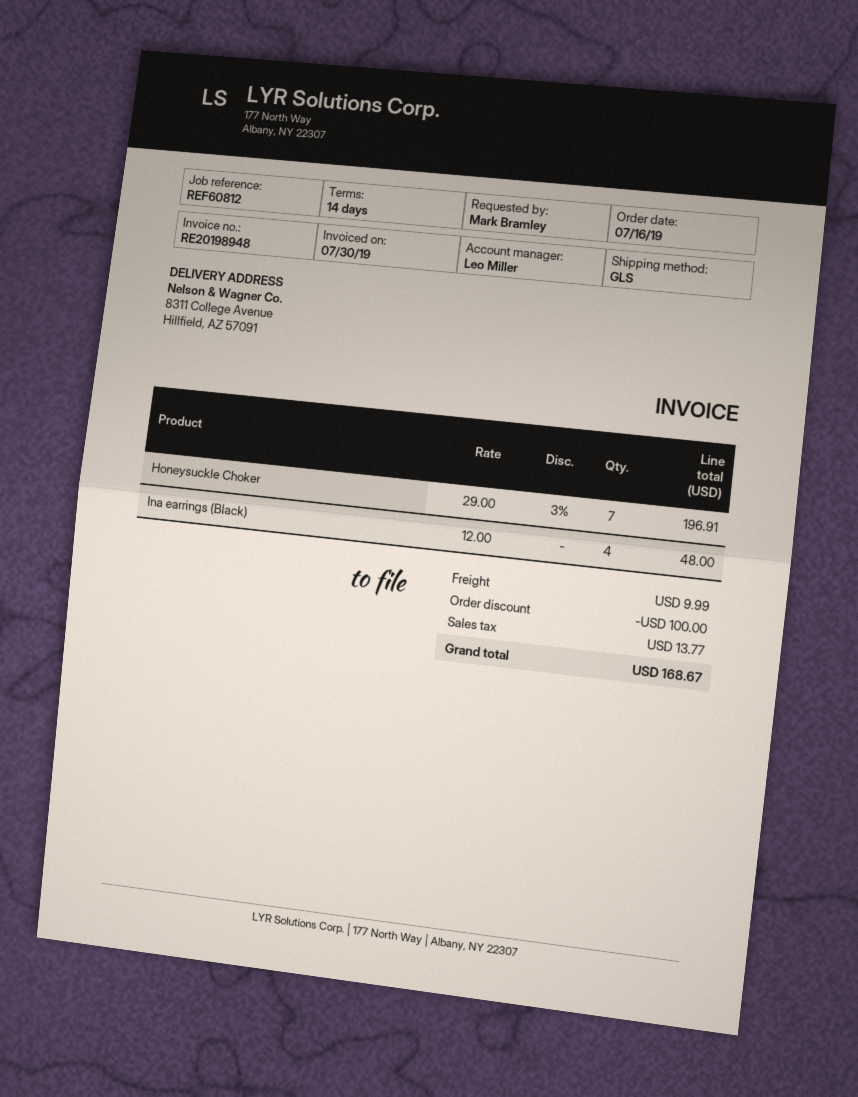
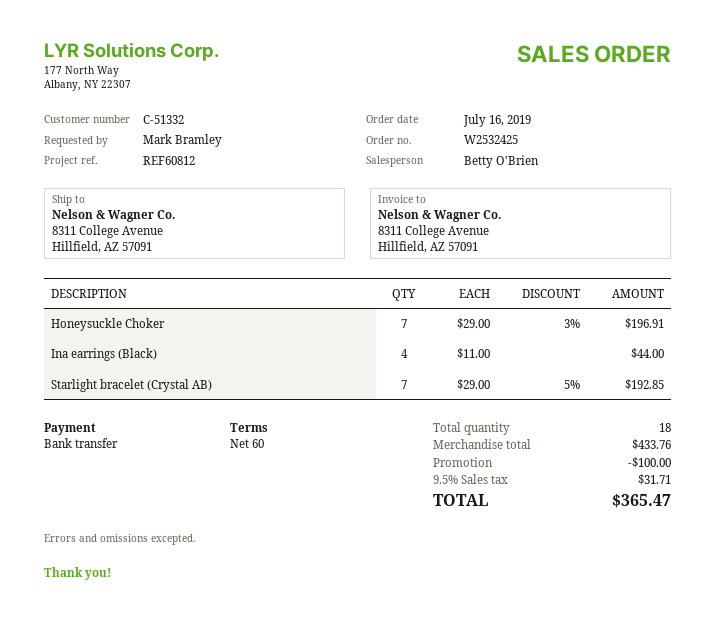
payment terms: 14 days -> 60 days
sales rep: Leo Miller -> Betty O'Brien
Ina earrings (Black): 4 x 12.00 = 48.00 -> 4 x 11.00 = 44.00
Starlight bracelet (Crystal AB): none -> 7 x 29.00 - 5% = 192.85
shipping: 9.99 -> none
tax: 13.77 -> 31.71
total: 168.67 -> 365.47

